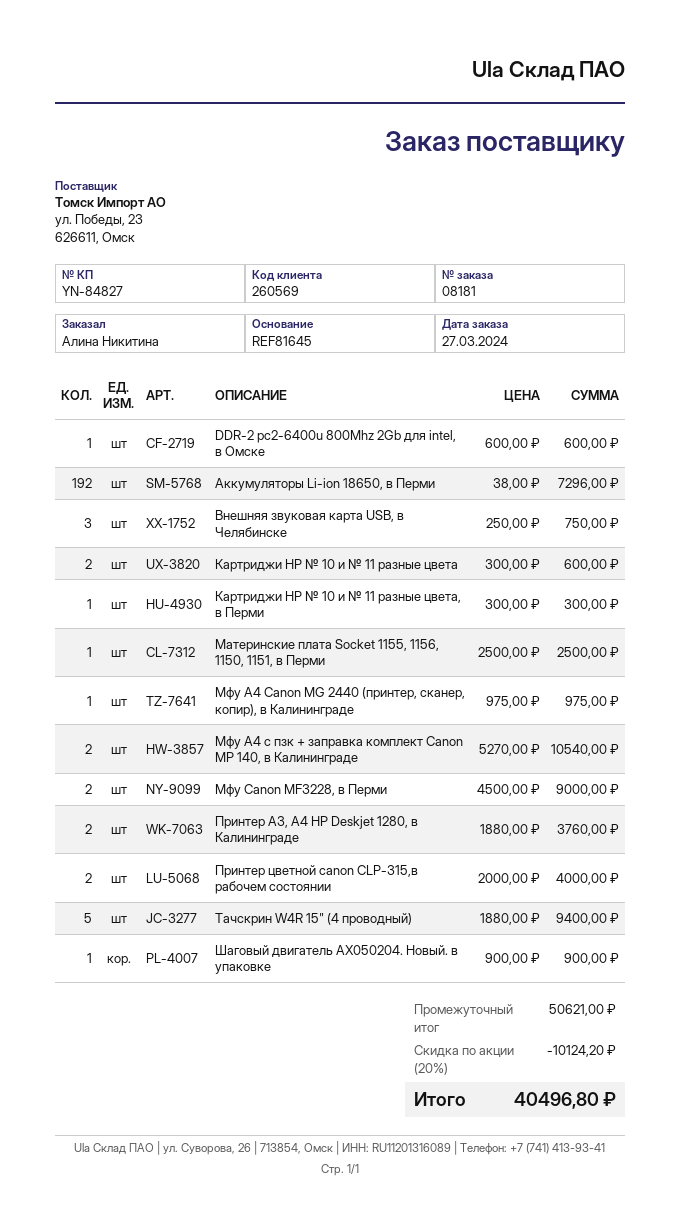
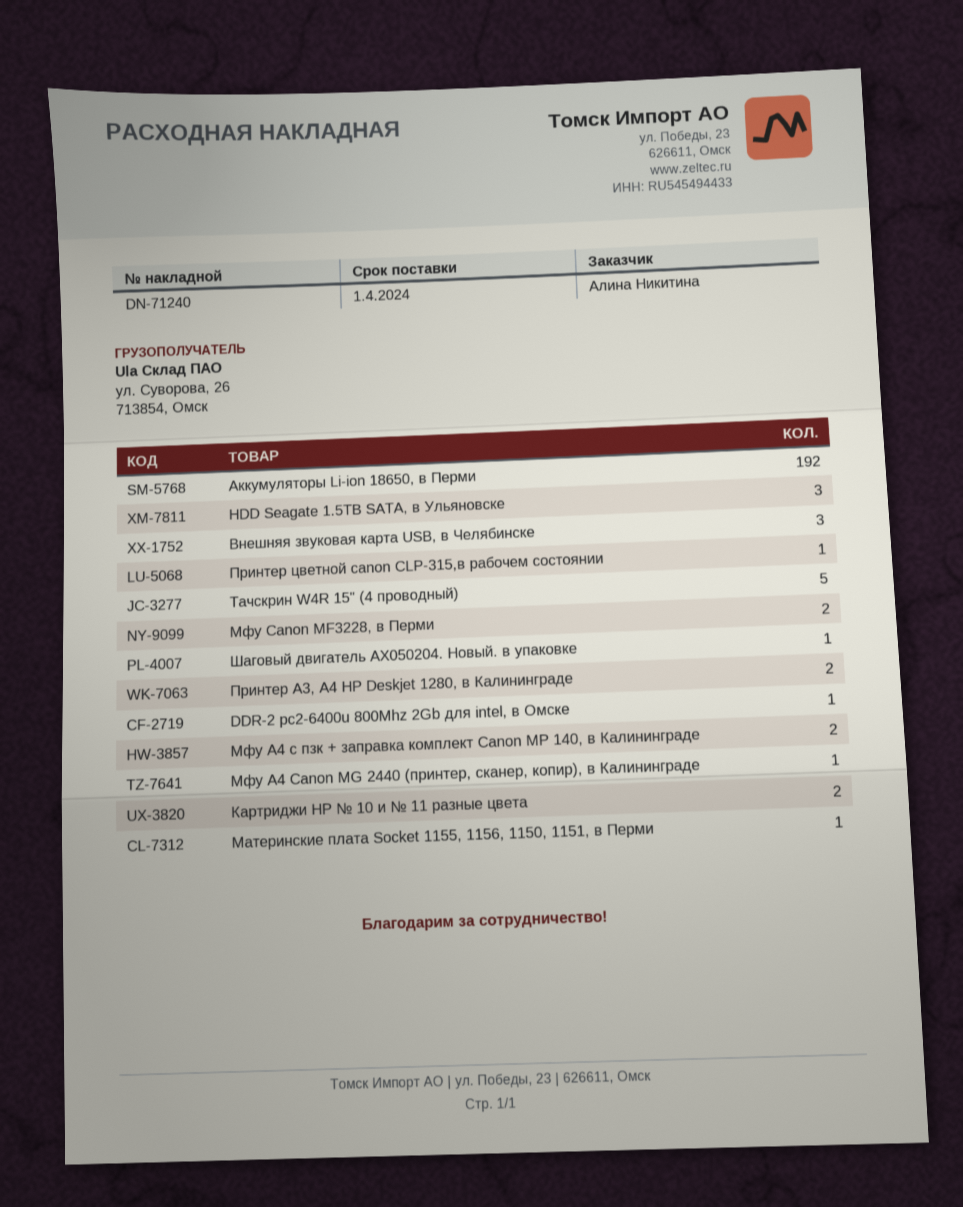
Картриджи HP № 10 и № 11 разные цвета, в Перми: 1 -> none
Принтер цветной canon CLP-315,в рабочем состоянии: 2 -> 1
HDD Seagate 1.5TB SATA, в Ульяновске: none -> 3

